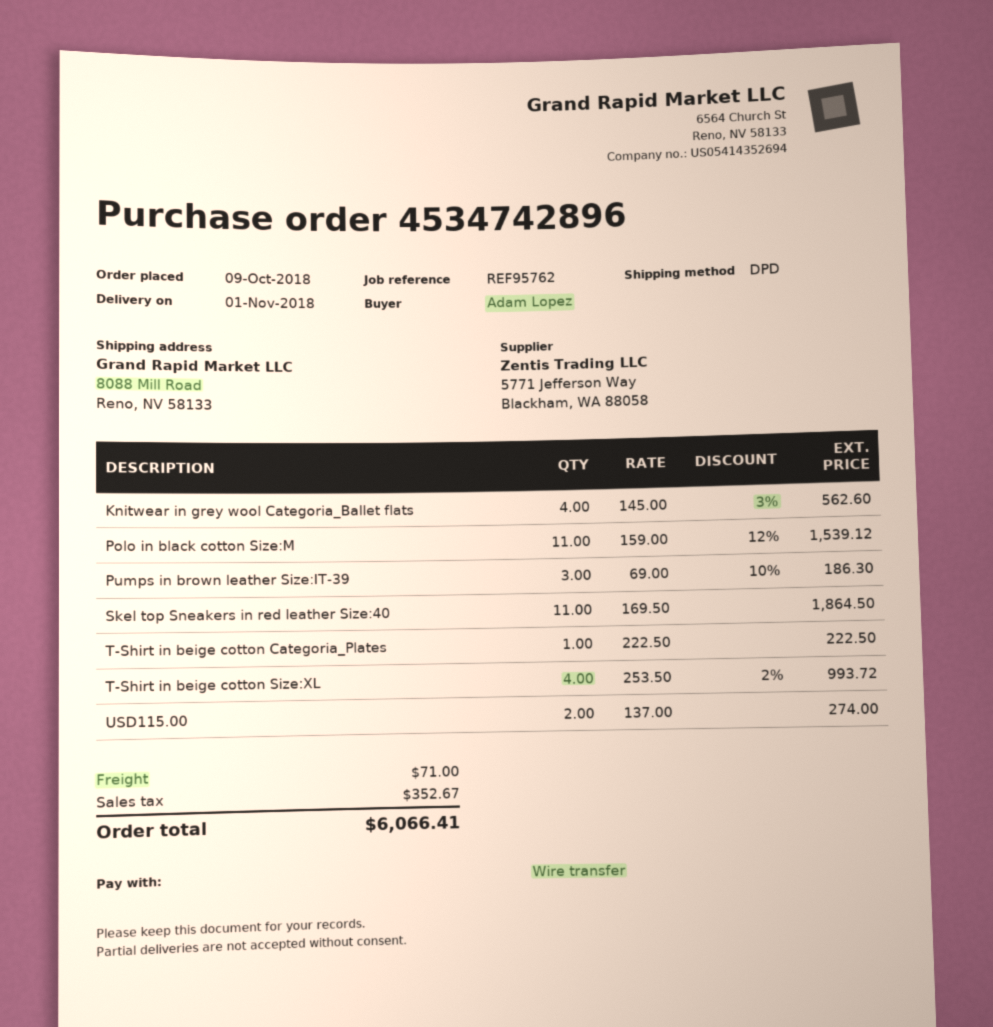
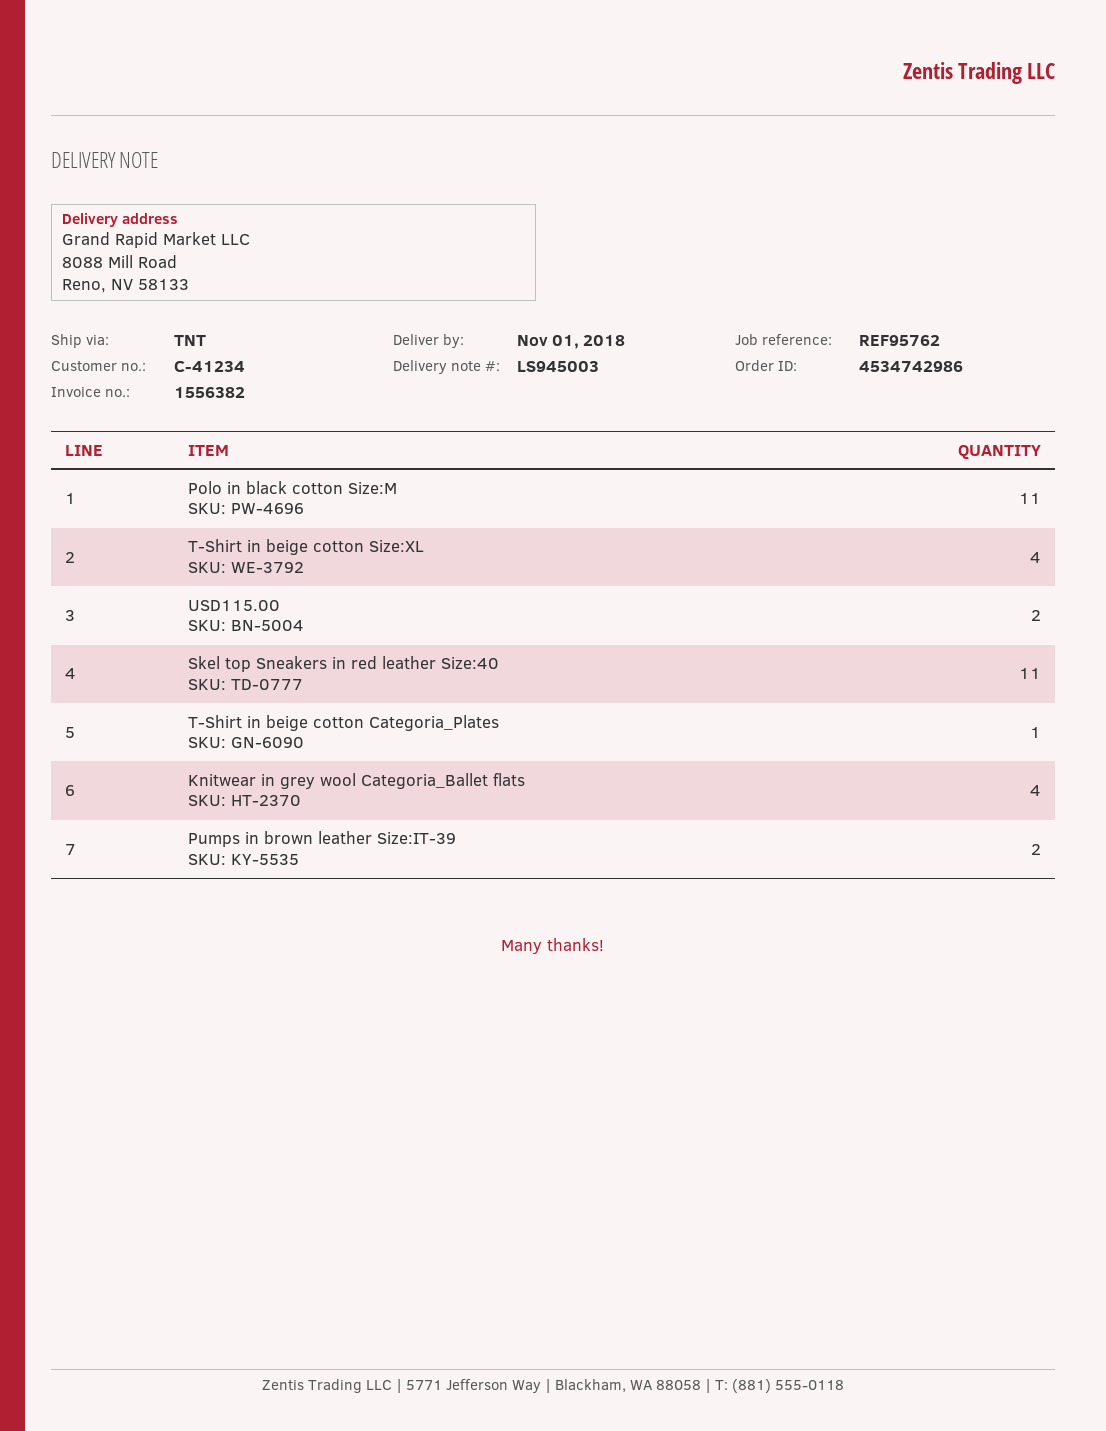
order number: 4534742896 -> 4534742986
shipping method: DPD -> TNT
Pumps in brown leather Size:IT-39: 3 -> 2

